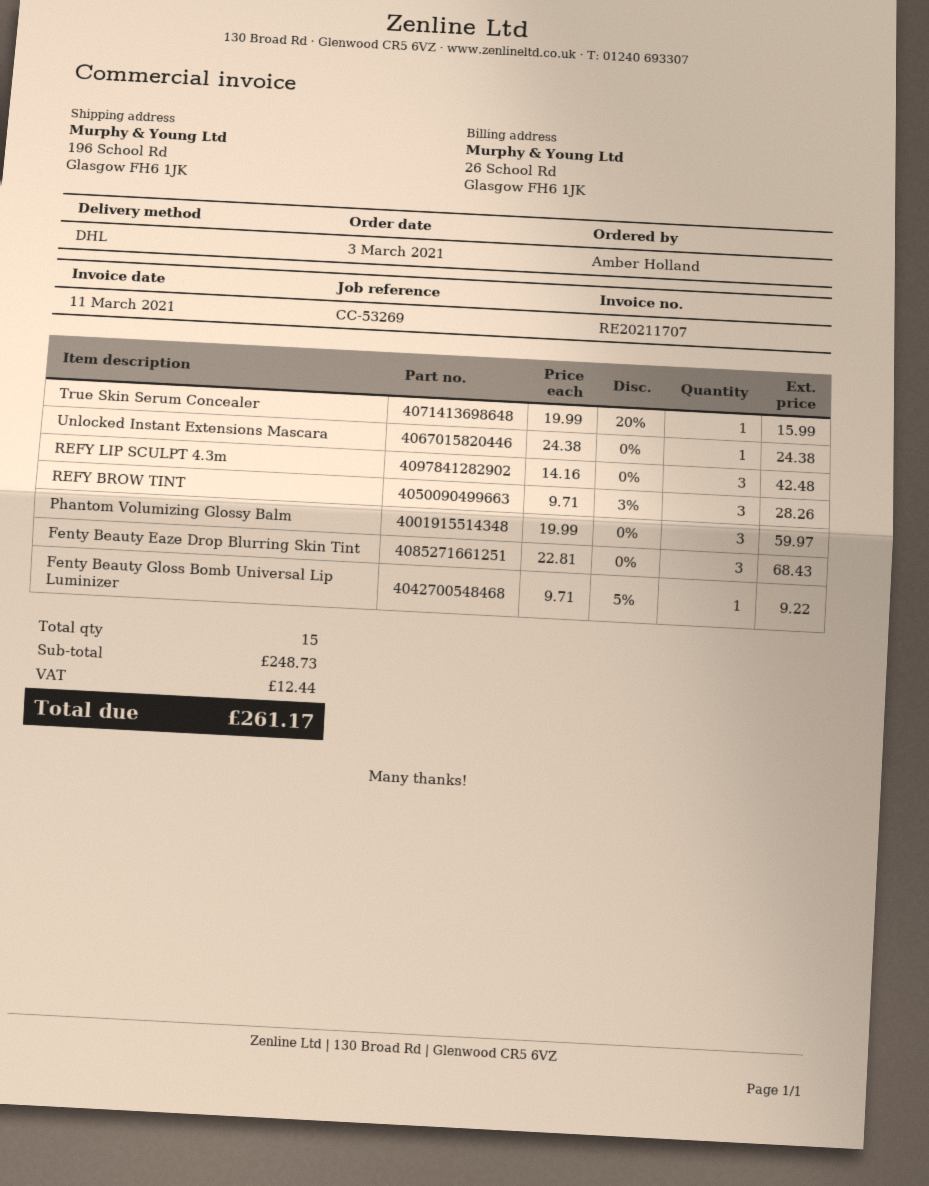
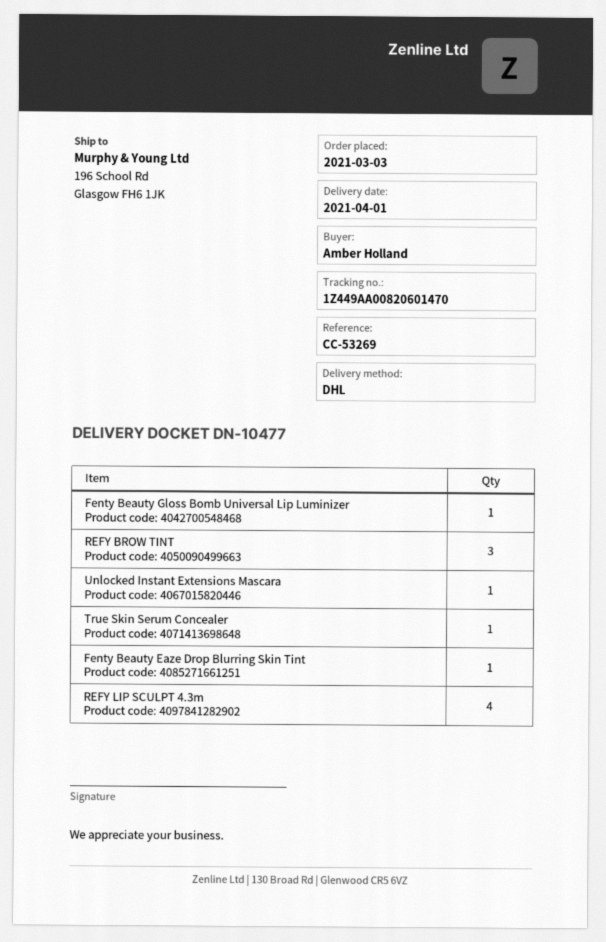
REFY LIP SCULPT 4.3m: 3 -> 4
Phantom Volumizing Glossy Balm: 3 -> none
Fenty Beauty Eaze Drop Blurring Skin Tint: 3 -> 1

